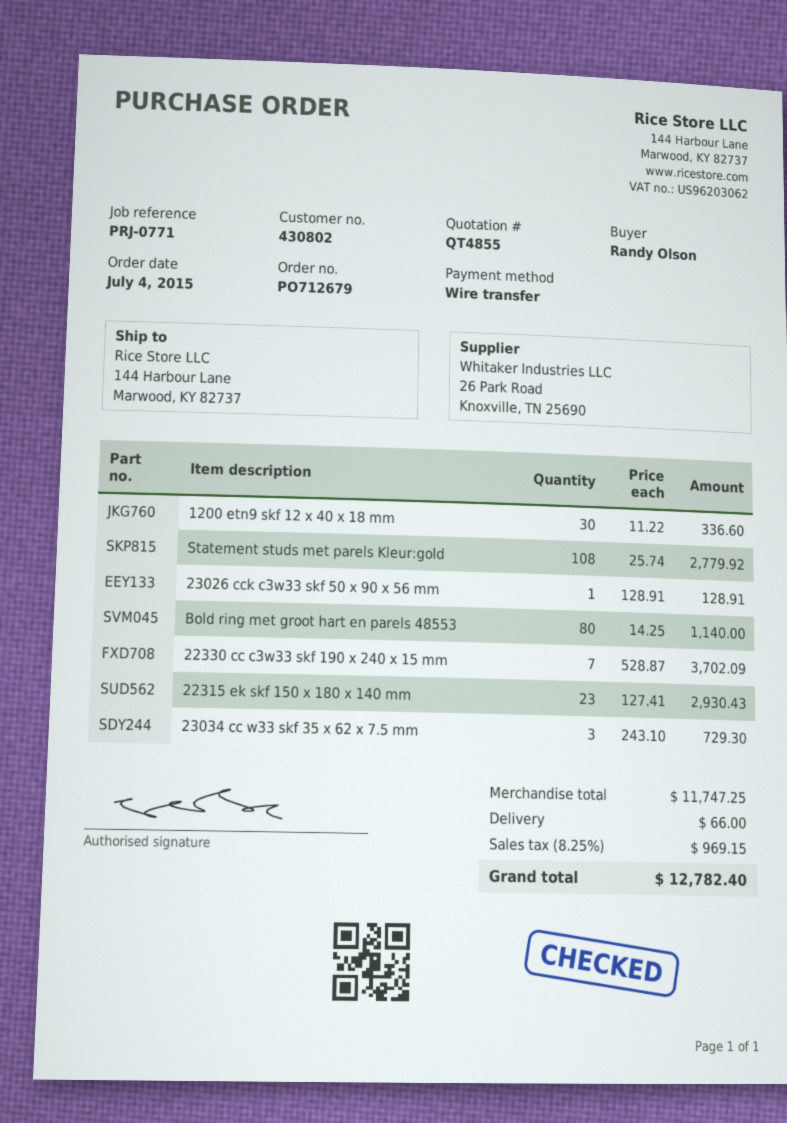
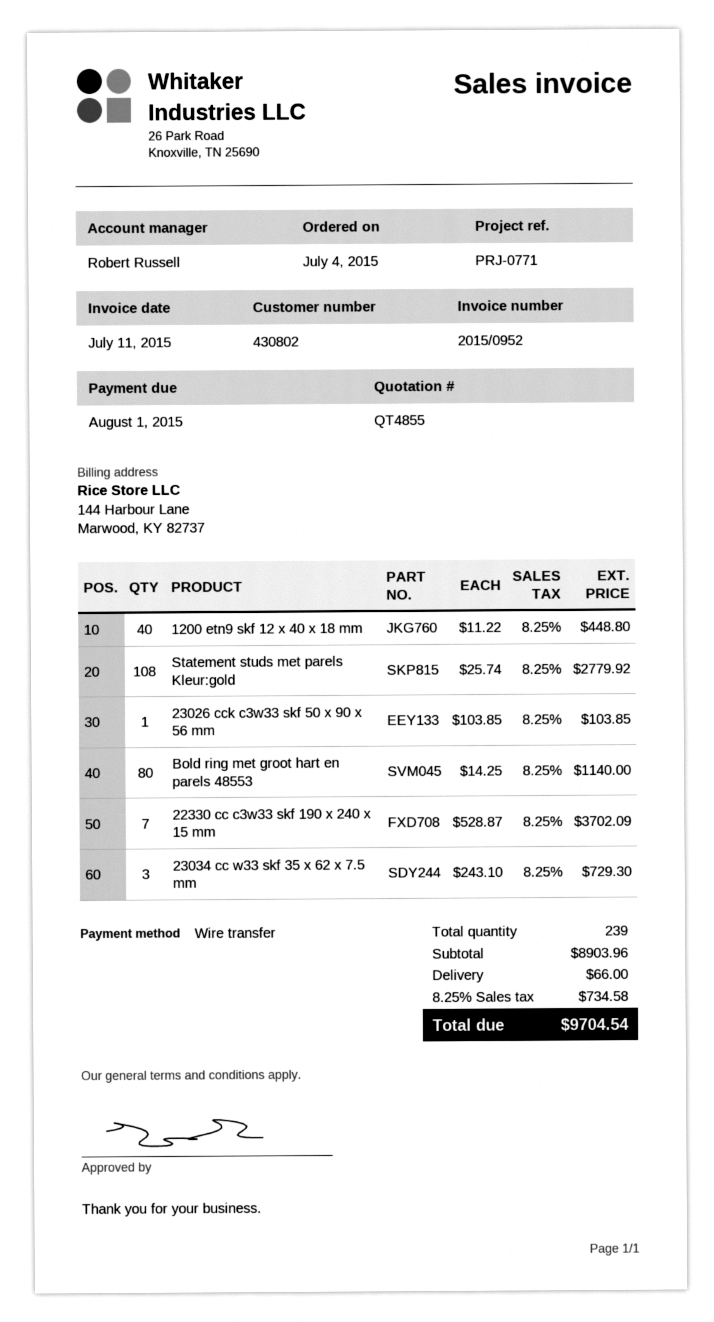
1200 etn9 skf 12 x 40 x 18 mm: 30 x 11.22 = 336.60 -> 40 x 11.22 = 448.80
23026 cck c3w33 skf 50 x 90 x 56 mm: 1 x 128.91 = 128.91 -> 1 x 103.85 = 103.85
22315 ek skf 150 x 180 x 140 mm: 23 x 127.41 = 2930.43 -> none
subtotal: 11747.25 -> 8903.96
tax: 8.25% = 969.15 -> 8.25% = 734.58
total: 12782.40 -> 9704.54

